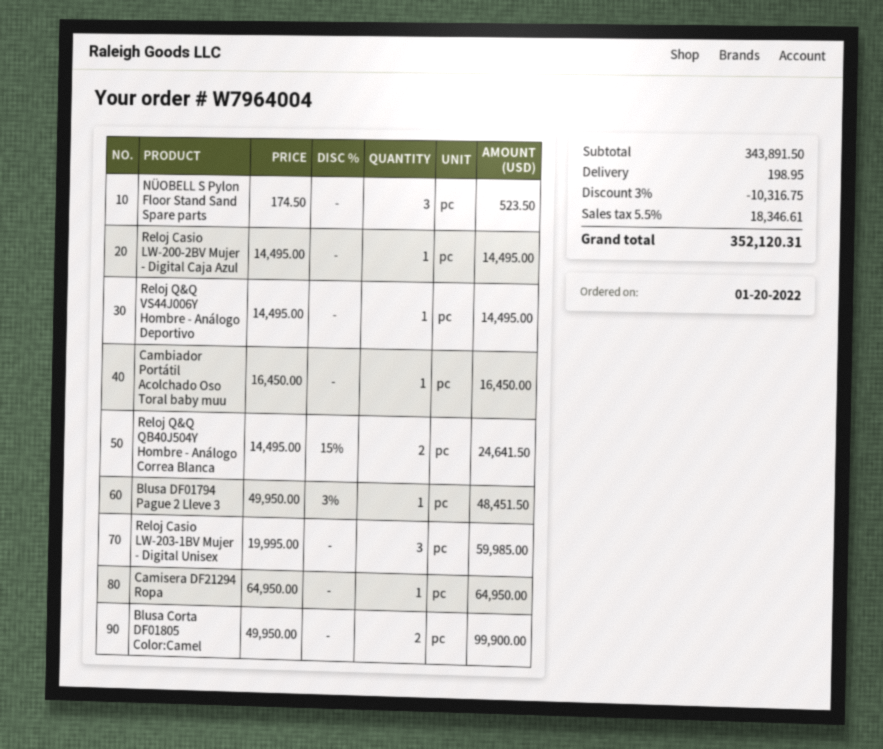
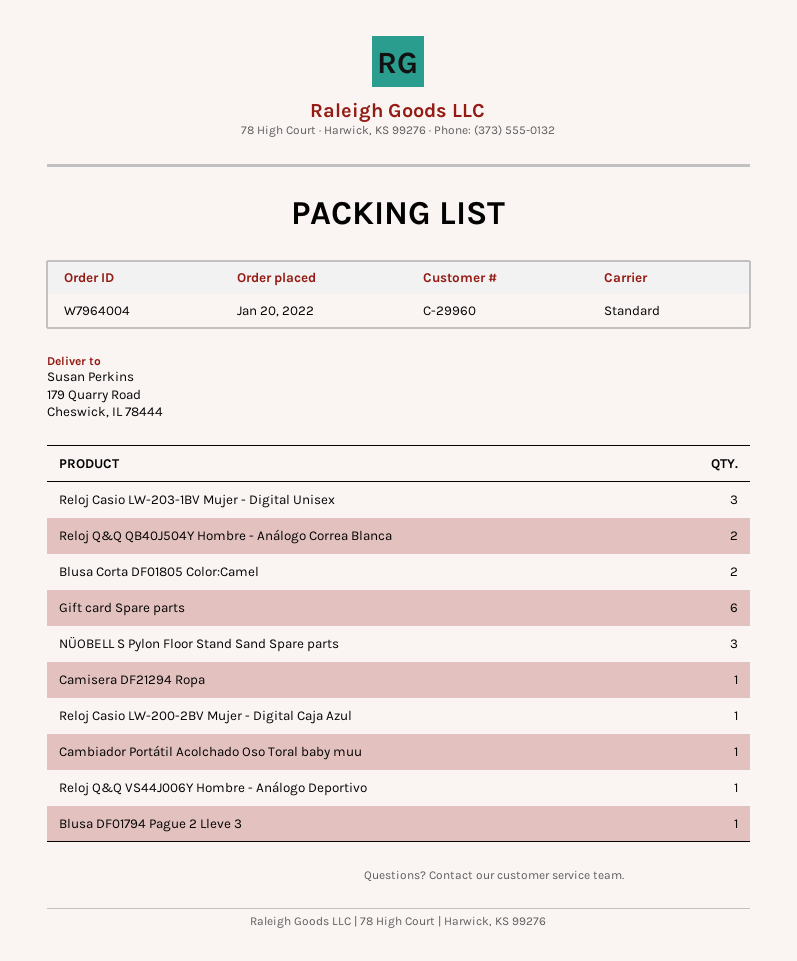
Gift card Spare parts: none -> 6

